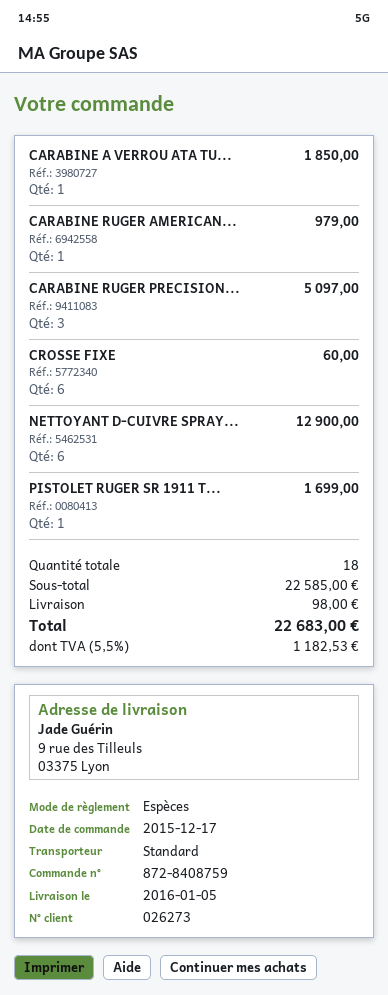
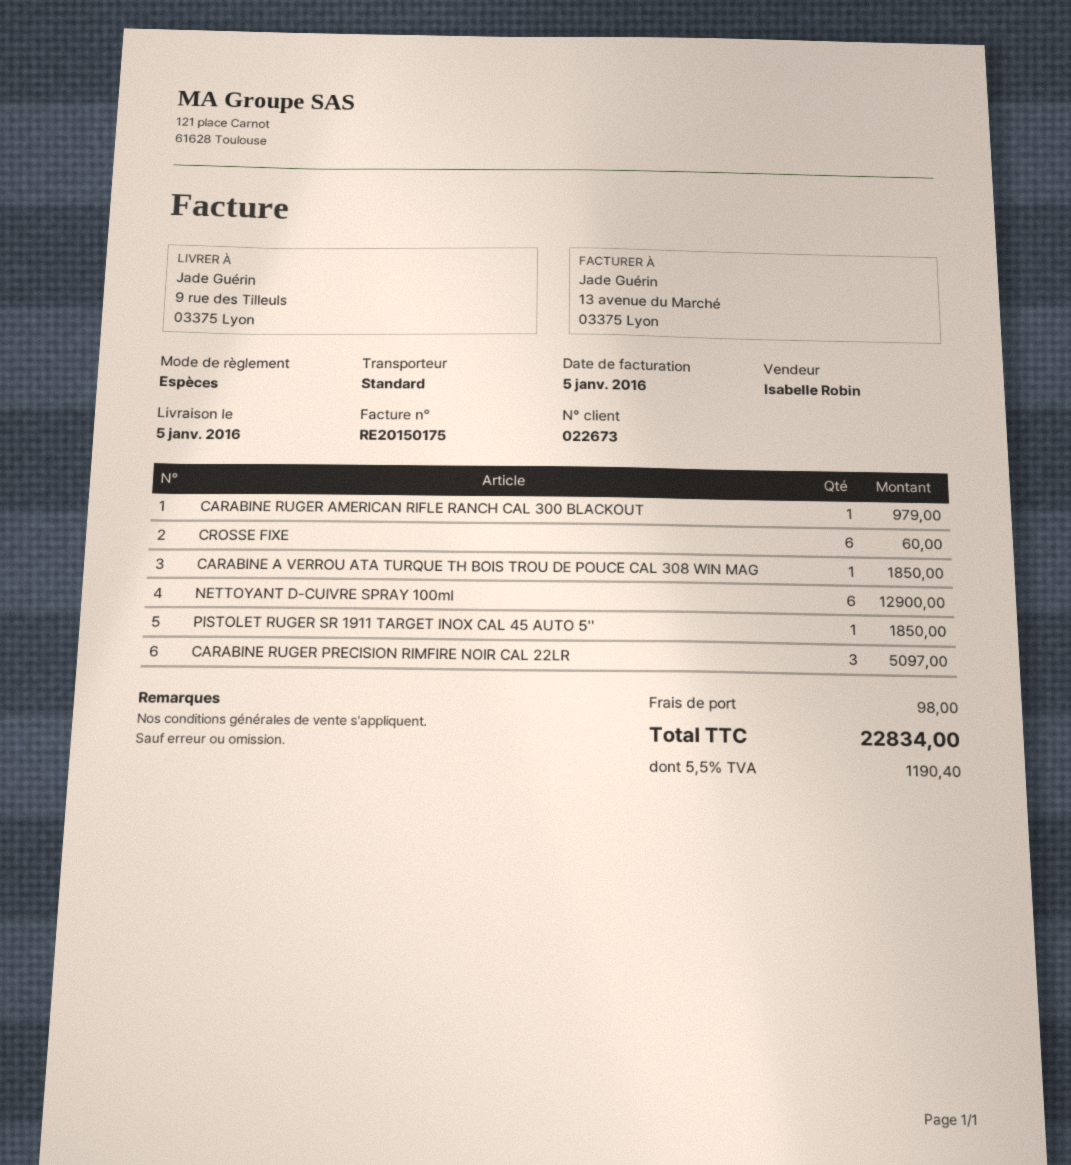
customer number: 026273 -> 022673
PISTOLET RUGER SR 1911 T...: 1 for 1699.00 -> 1 for 1850.00
tax: 5.5% = 1182.53 -> 5.5% = 1190.40
total: 22683.00 -> 22834.00

